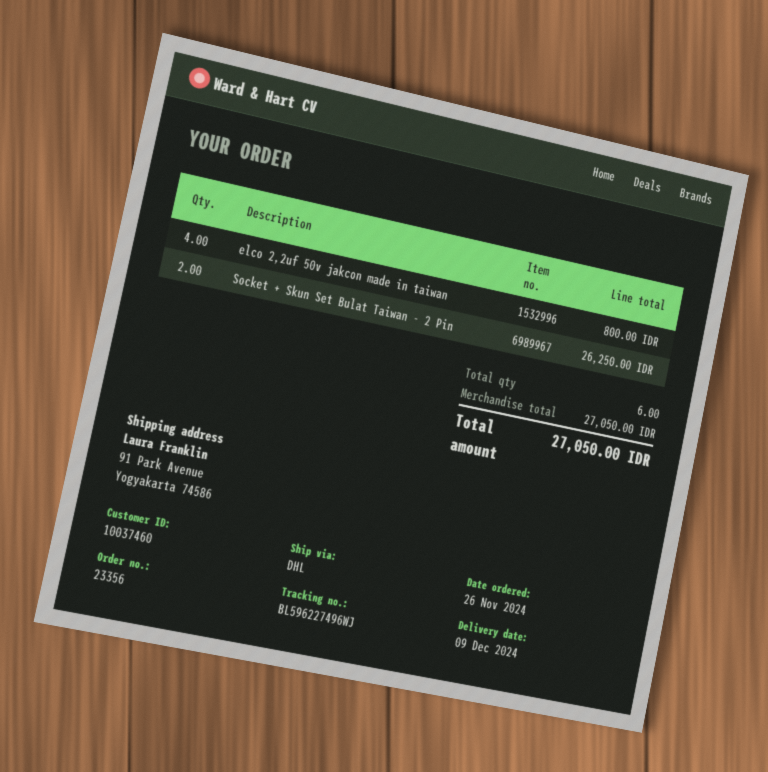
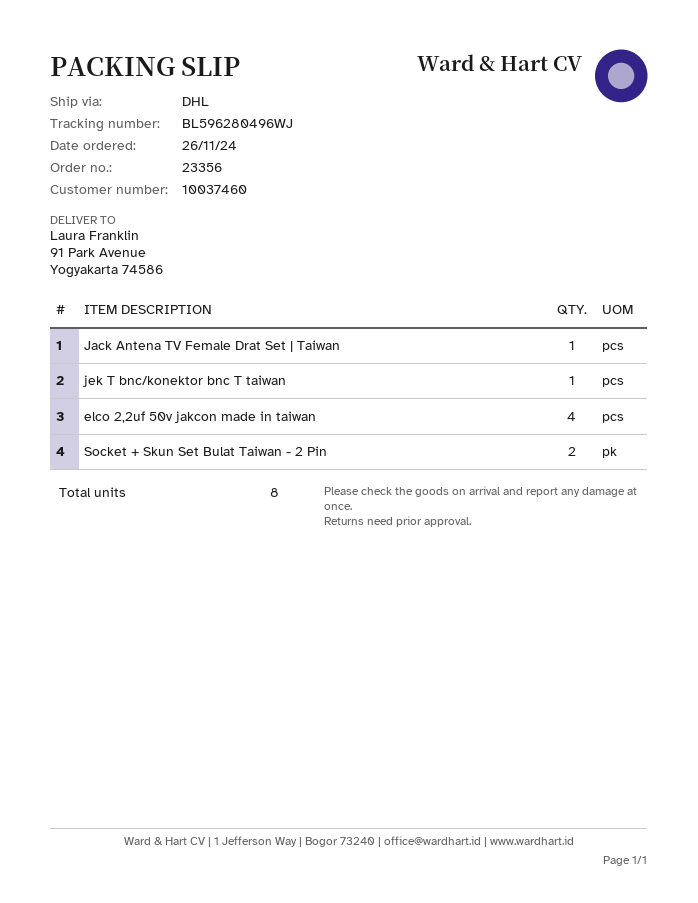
tracking number: BL596227496WJ -> BL596280496WJ
Jack Antena TV Female Drat Set | Taiwan: none -> 1
jek T bnc/konektor bnc T taiwan: none -> 1
total quantity: 6 -> 8

